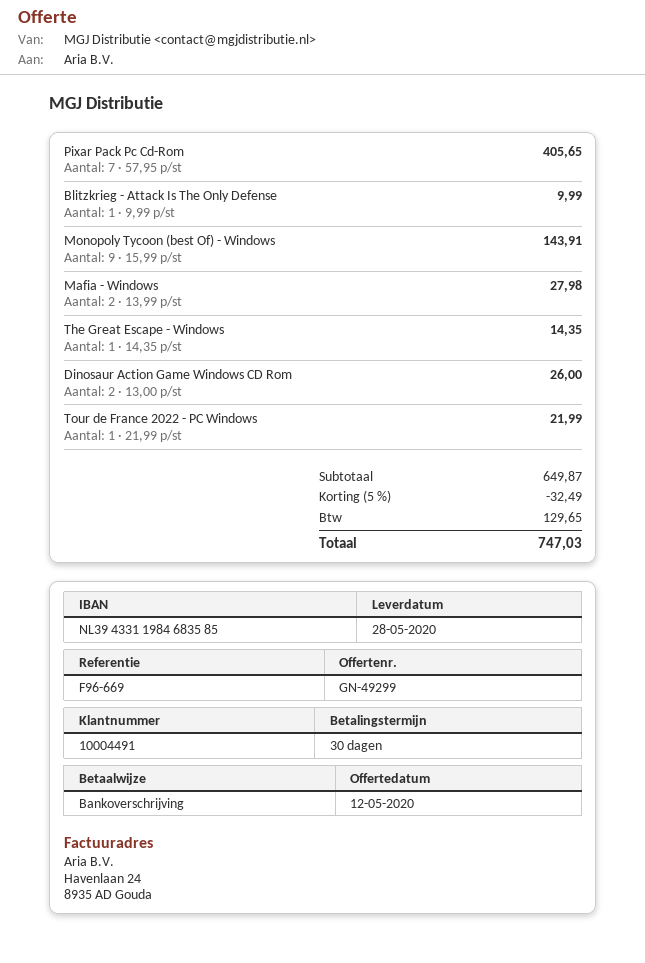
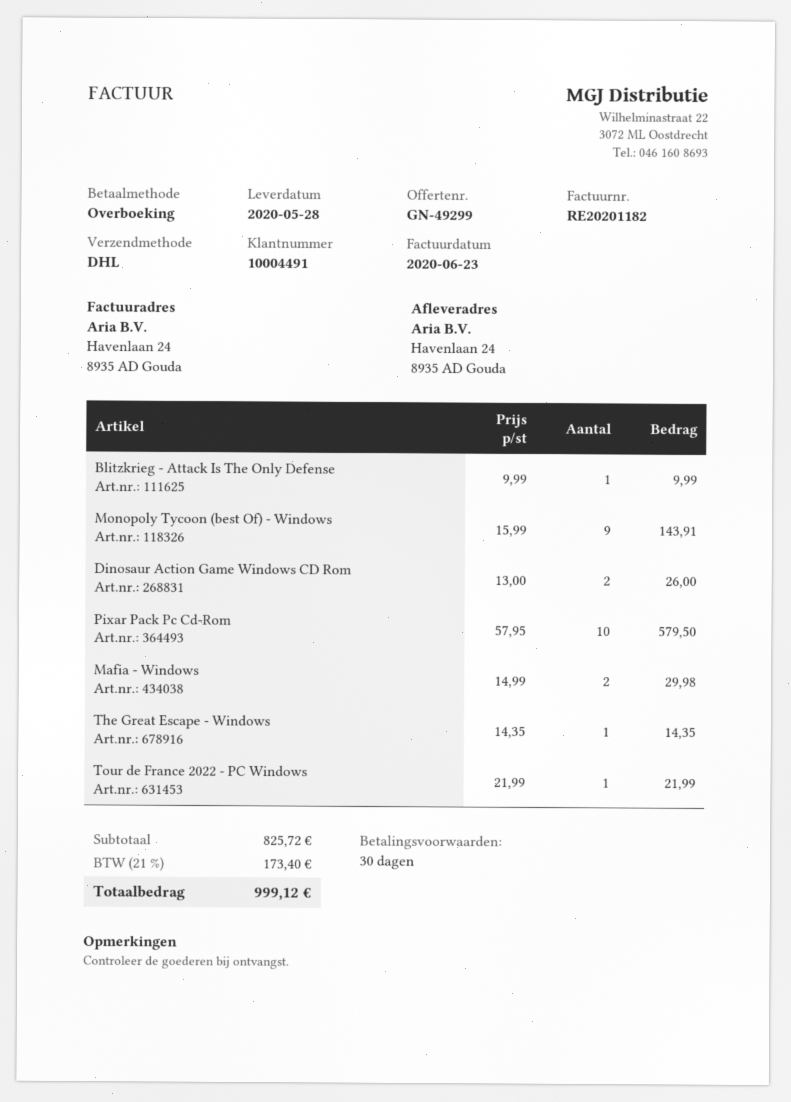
Pixar Pack Pc Cd-Rom: 7 x 57.95 = 405.65 -> 10 x 57.95 = 579.50
Mafia - Windows: 2 x 13.99 = 27.98 -> 2 x 14.99 = 29.98
subtotal: 649.87 -> 825.72
discount: 5% = 32.49 -> none
tax: 129.65 -> 173.40
total: 747.03 -> 999.12

